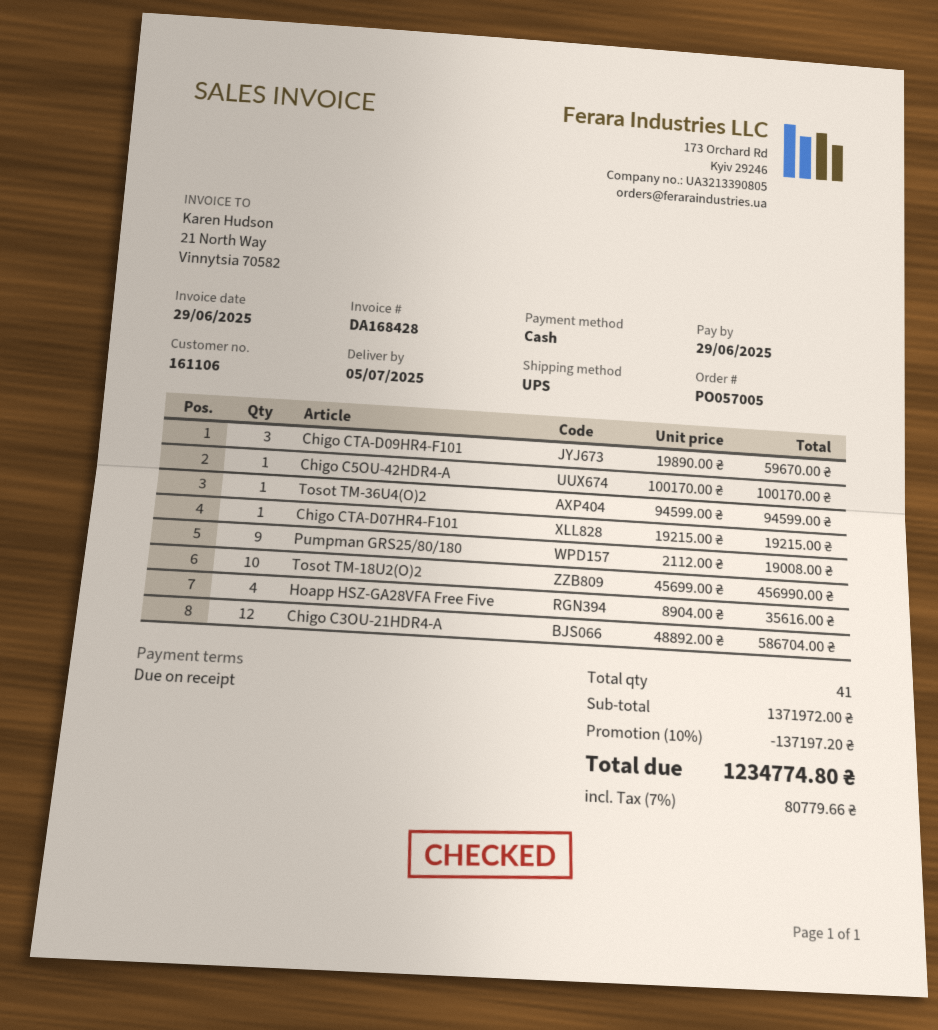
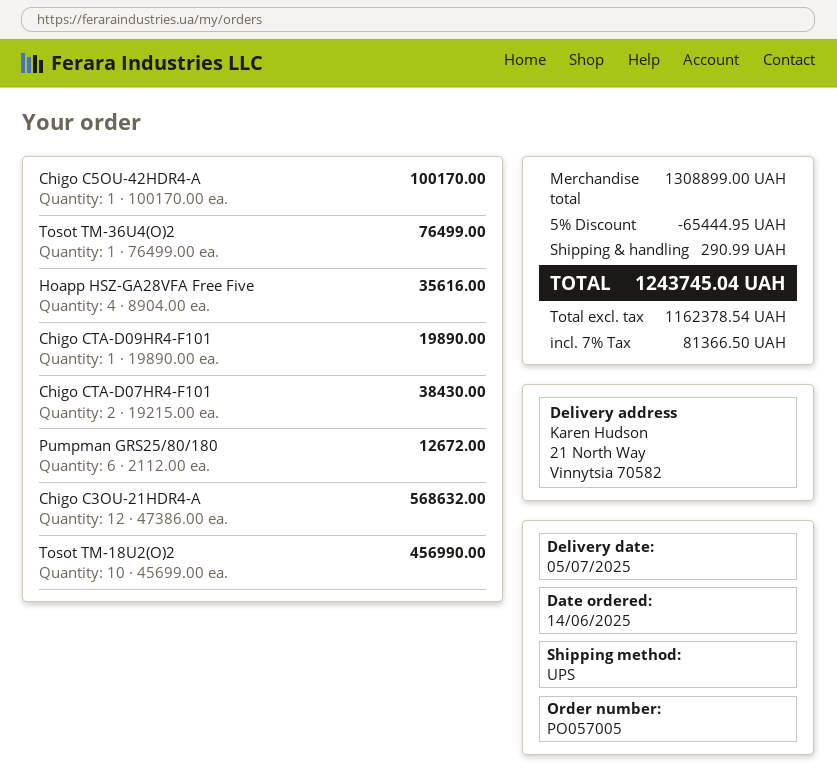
Chigo CTA-D09HR4-F101: 3 x 19890.00 = 59670.00 -> 1 x 19890.00 = 19890.00
Tosot TM-36U4(O)2: 1 x 94599.00 = 94599.00 -> 1 x 76499.00 = 76499.00
Chigo CTA-D07HR4-F101: 1 x 19215.00 = 19215.00 -> 2 x 19215.00 = 38430.00
Pumpman GRS25/80/180: 9 x 2112.00 = 19008.00 -> 6 x 2112.00 = 12672.00
Chigo C3OU-21HDR4-A: 12 x 48892.00 = 586704.00 -> 12 x 47386.00 = 568632.00
subtotal: 1371972.00 -> 1308899.00
discount: 10% = 137197.20 -> 5% = 65444.95
shipping: none -> 290.99
tax: 7% = 80779.66 -> 7% = 81366.50
total: 1234774.80 -> 1243745.04

